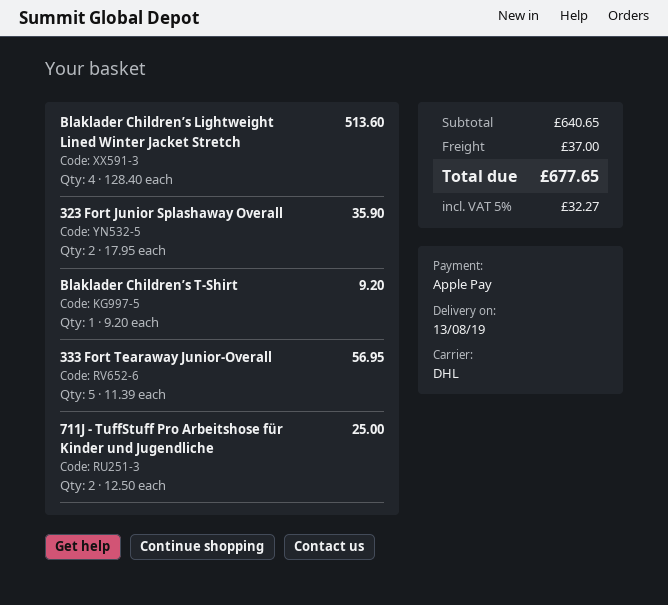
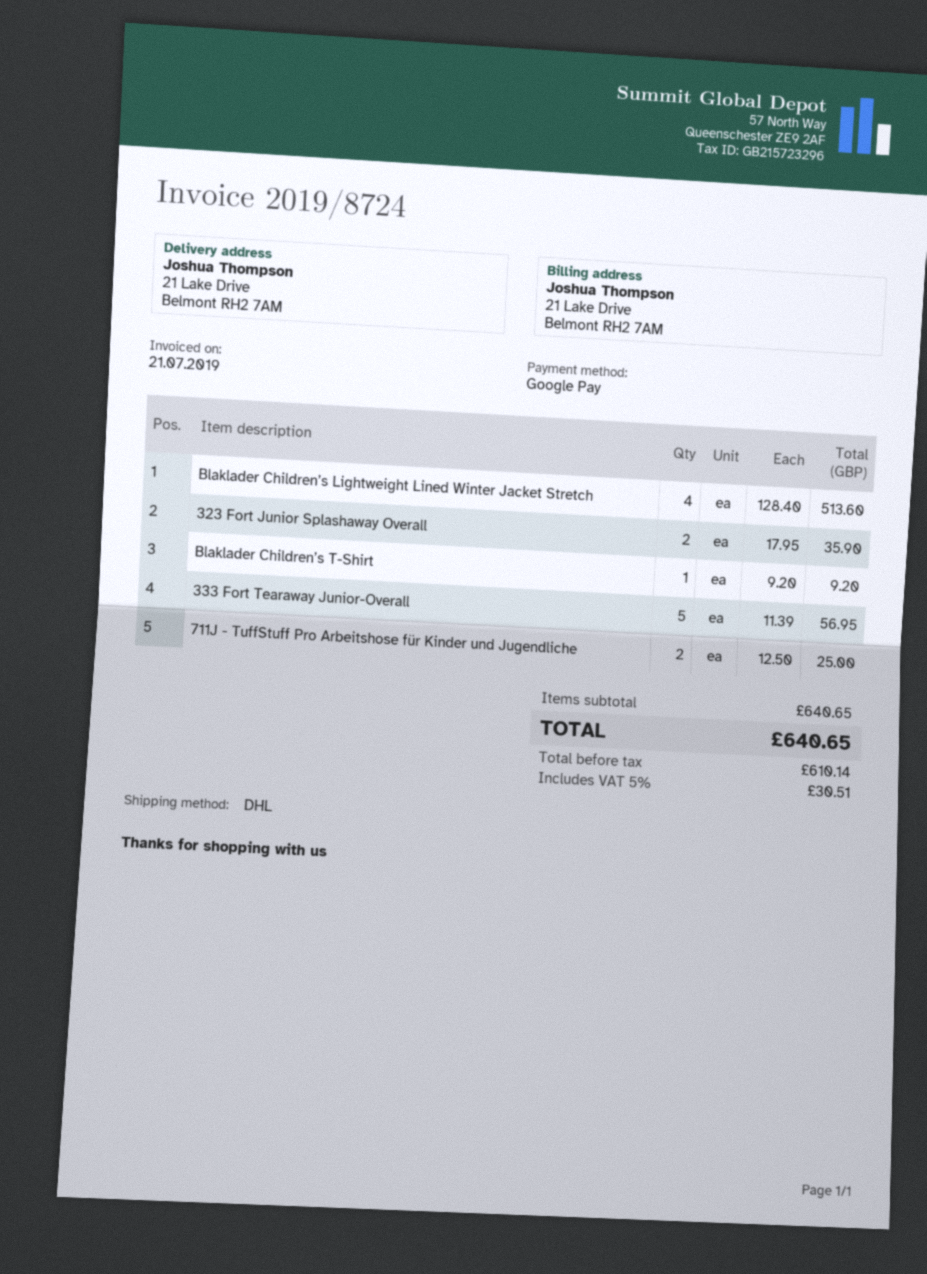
payment method: Apple Pay -> Google Pay
shipping: 37.00 -> none
tax: 5% = 32.27 -> 5% = 30.51
total: 677.65 -> 640.65

